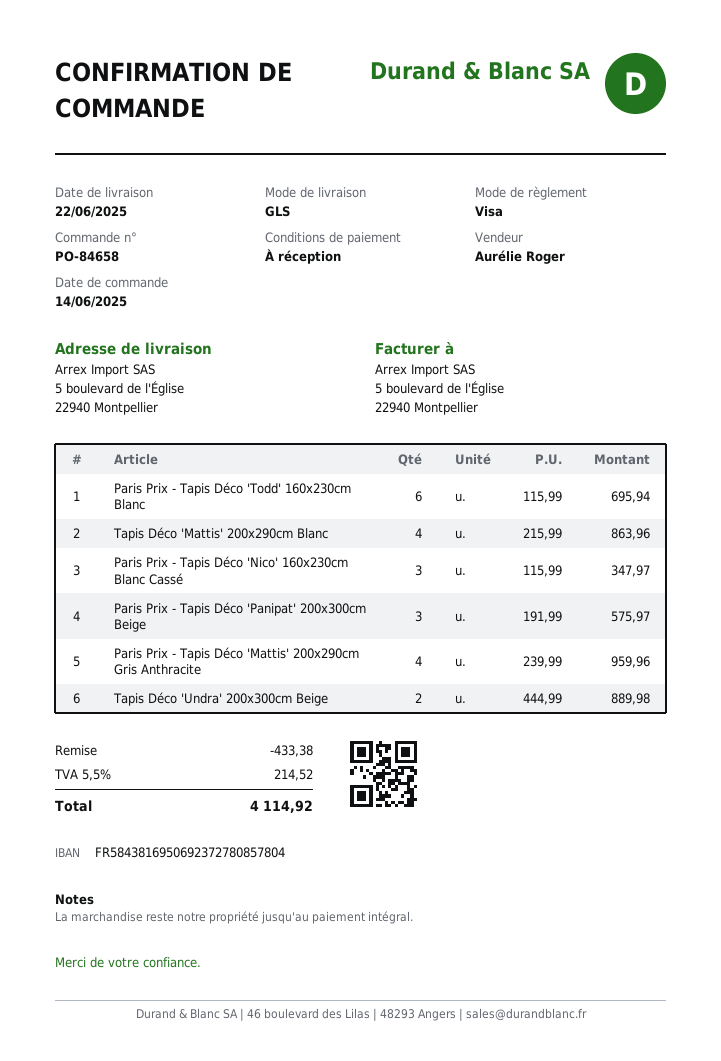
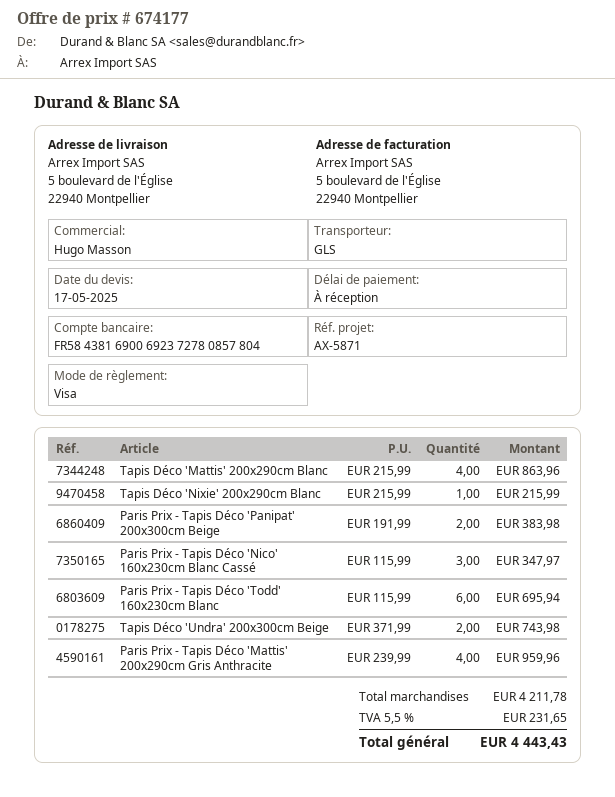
sales rep: Aurélie Roger -> Hugo Masson
bank account: FR5843816950692372780857804 -> FR5843816900692372780857804
Paris Prix - Tapis Déco 'Panipat' 200x300cm Beige: 3 x 191.99 = 575.97 -> 2 x 191.99 = 383.98
Tapis Déco 'Undra' 200x300cm Beige: 2 x 444.99 = 889.98 -> 2 x 371.99 = 743.98
Tapis Déco 'Nixie' 200x290cm Blanc: none -> 1 x 215.99 = 215.99
discount: 433.38 -> none
tax: 5.5% = 214.52 -> 5.5% = 231.65
total: 4114.92 -> 4443.43

